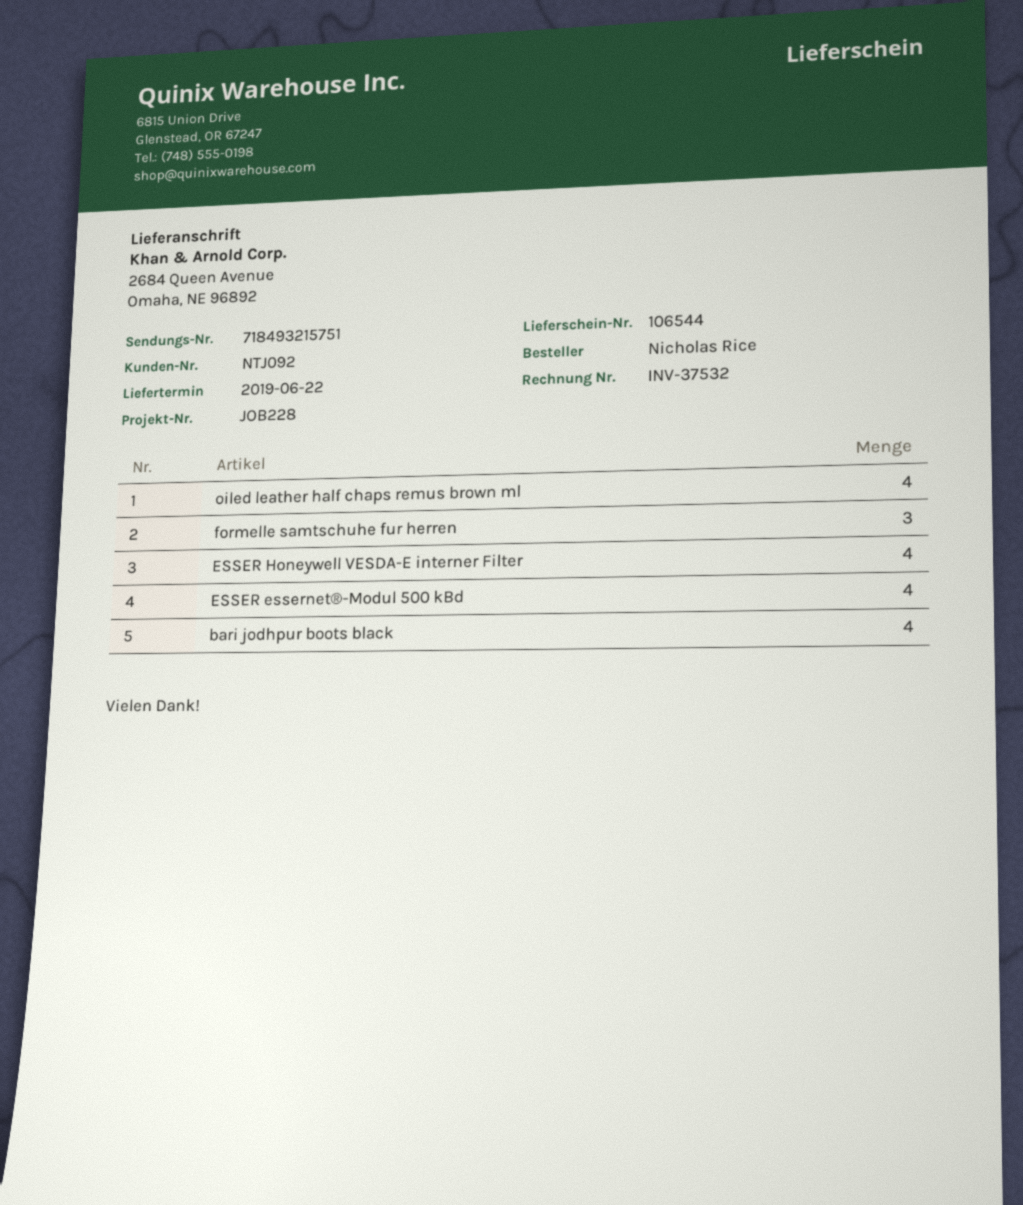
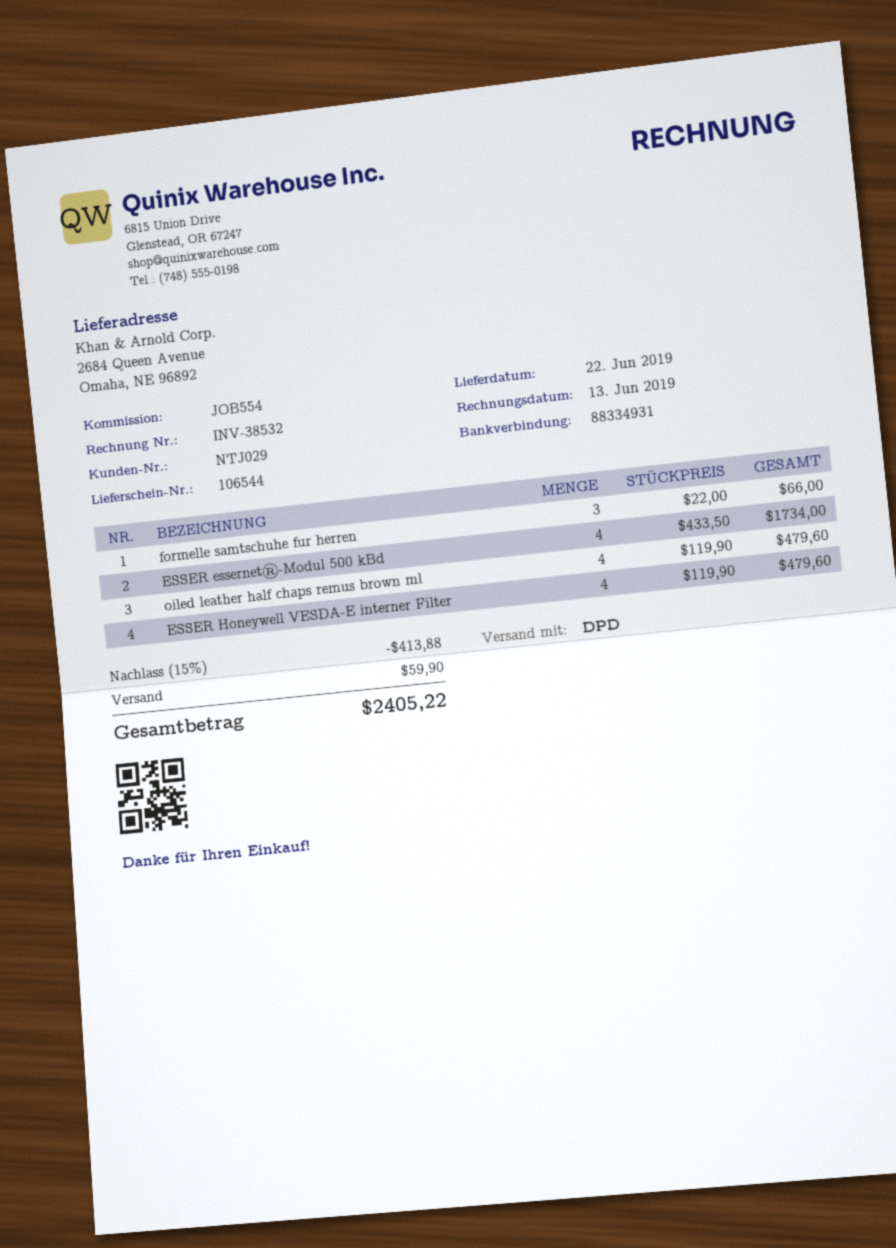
invoice number: INV-37532 -> INV-38532
customer number: NTJ092 -> NTJ029
reference: JOB228 -> JOB554
bari jodhpur boots black: 4 -> none

